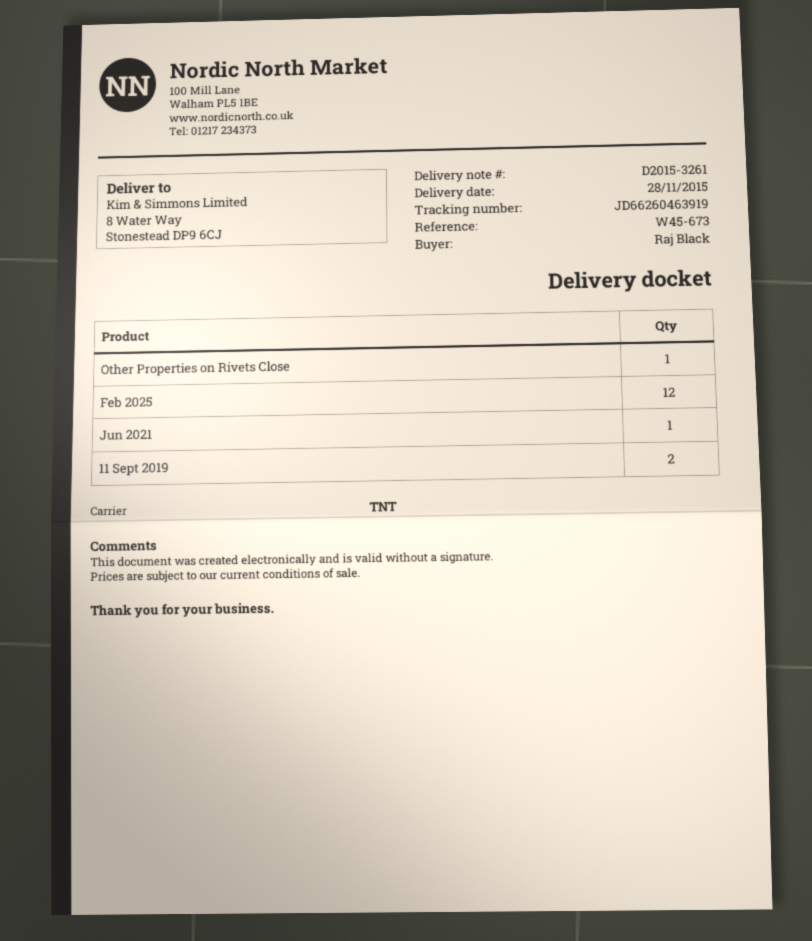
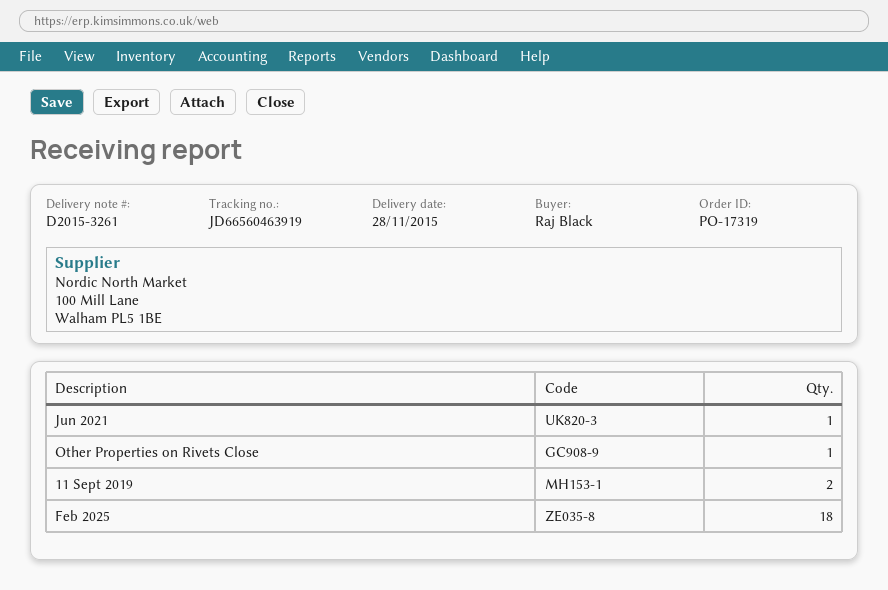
tracking number: JD66260463919 -> JD66560463919
Feb 2025: 12 -> 18

